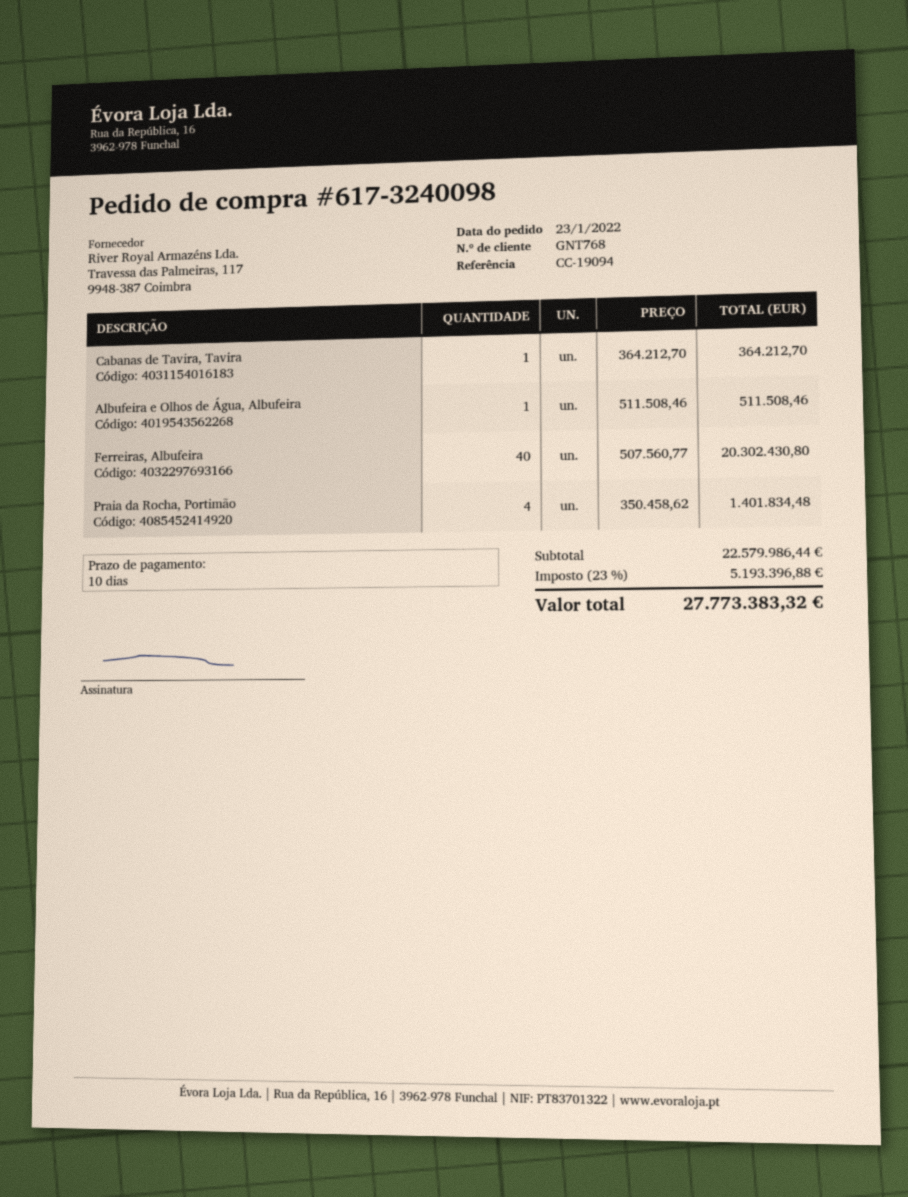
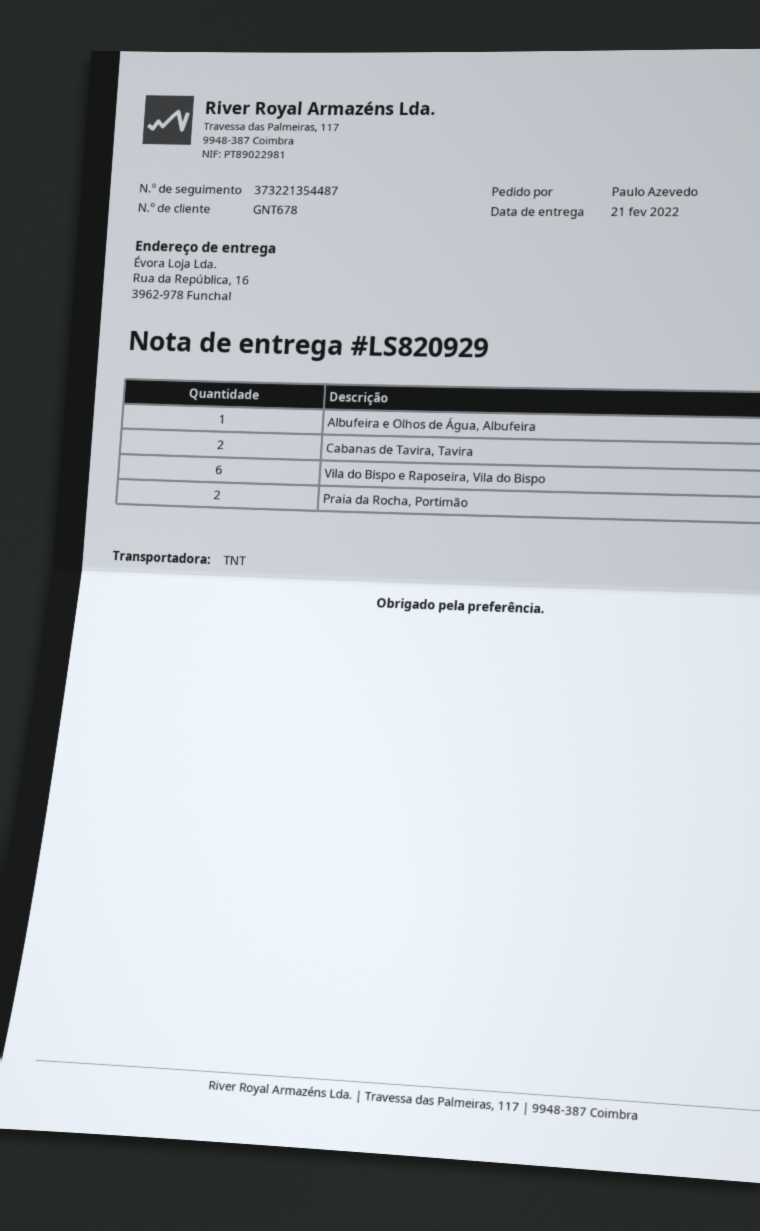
customer number: GNT768 -> GNT678
Cabanas de Tavira, Tavira: 1 -> 2
Ferreiras, Albufeira: 40 -> none
Praia da Rocha, Portimão: 4 -> 2
Vila do Bispo e Raposeira, Vila do Bispo: none -> 6

